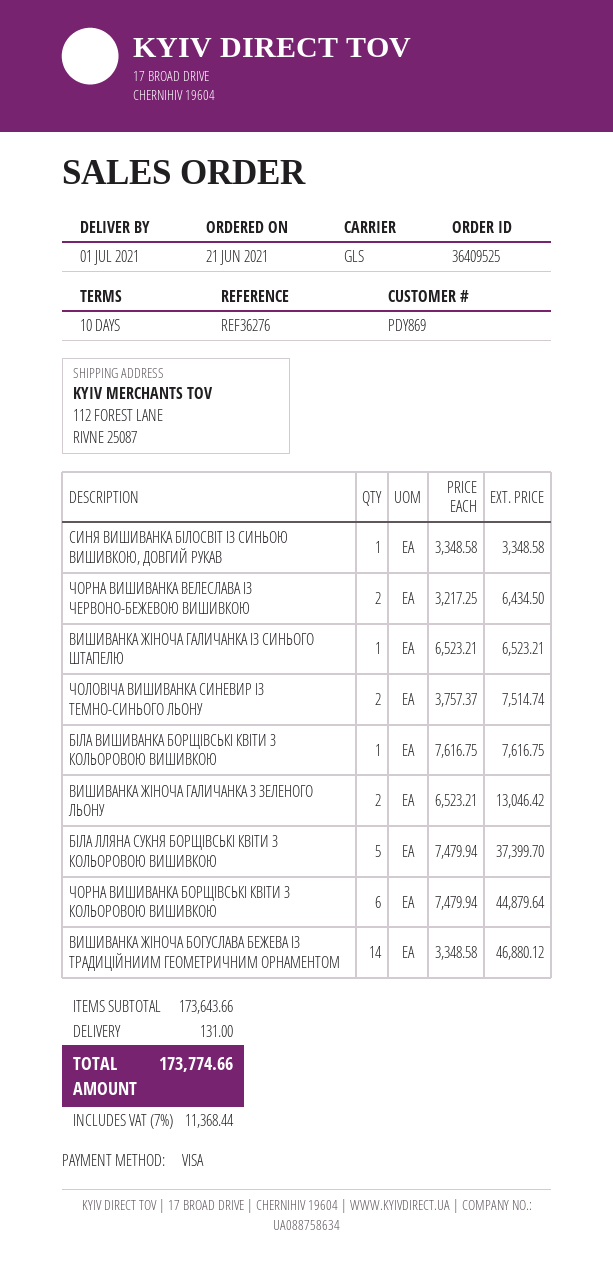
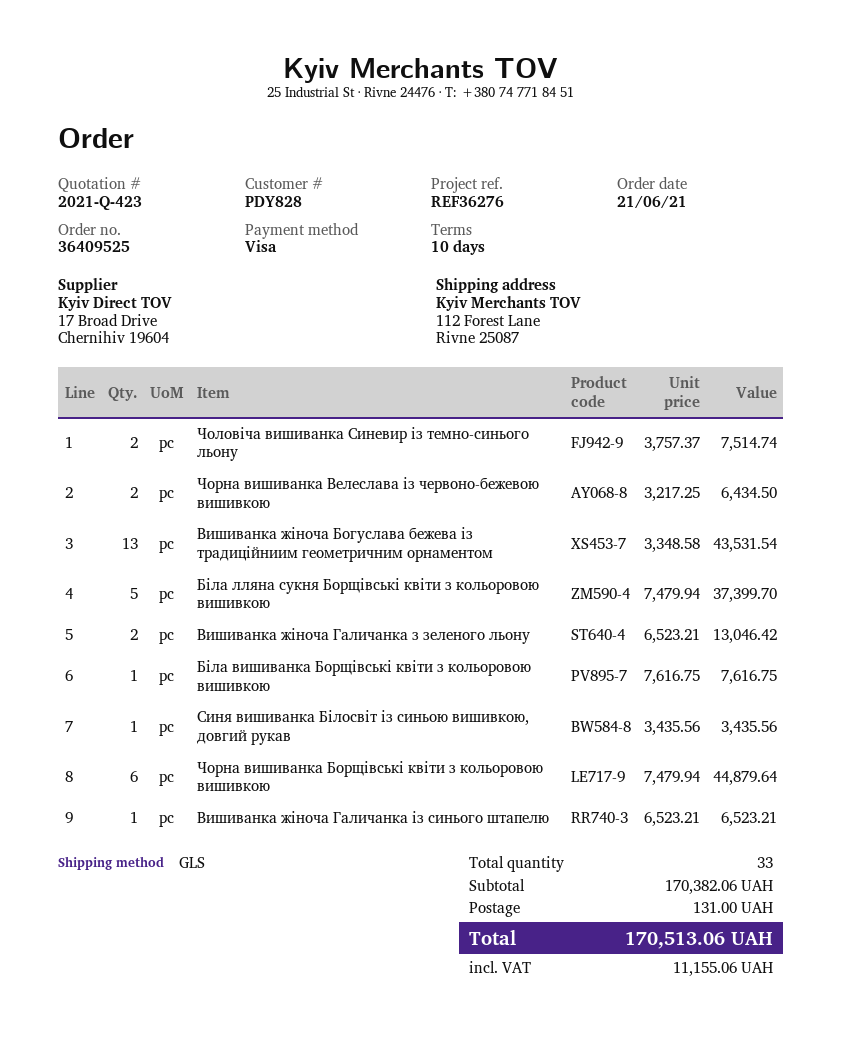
customer number: PDY869 -> PDY828
СИНЯ ВИШИВАНКА БІЛОСВІТ ІЗ СИНЬОЮ ВИШИВКОЮ, ДОВГИЙ РУКАВ: 1 x 3348.58 = 3348.58 -> 1 x 3435.56 = 3435.56
ВИШИВАНКА ЖІНОЧА БОГУСЛАВА БЕЖЕВА ІЗ ТРАДИЦІЙНИИМ ГЕОМЕТРИЧНИМ ОРНАМЕНТОМ: 14 x 3348.58 = 46880.12 -> 13 x 3348.58 = 43531.54
subtotal: 173643.66 -> 170382.06
tax: 11368.44 -> 11155.06
total: 173774.66 -> 170513.06

